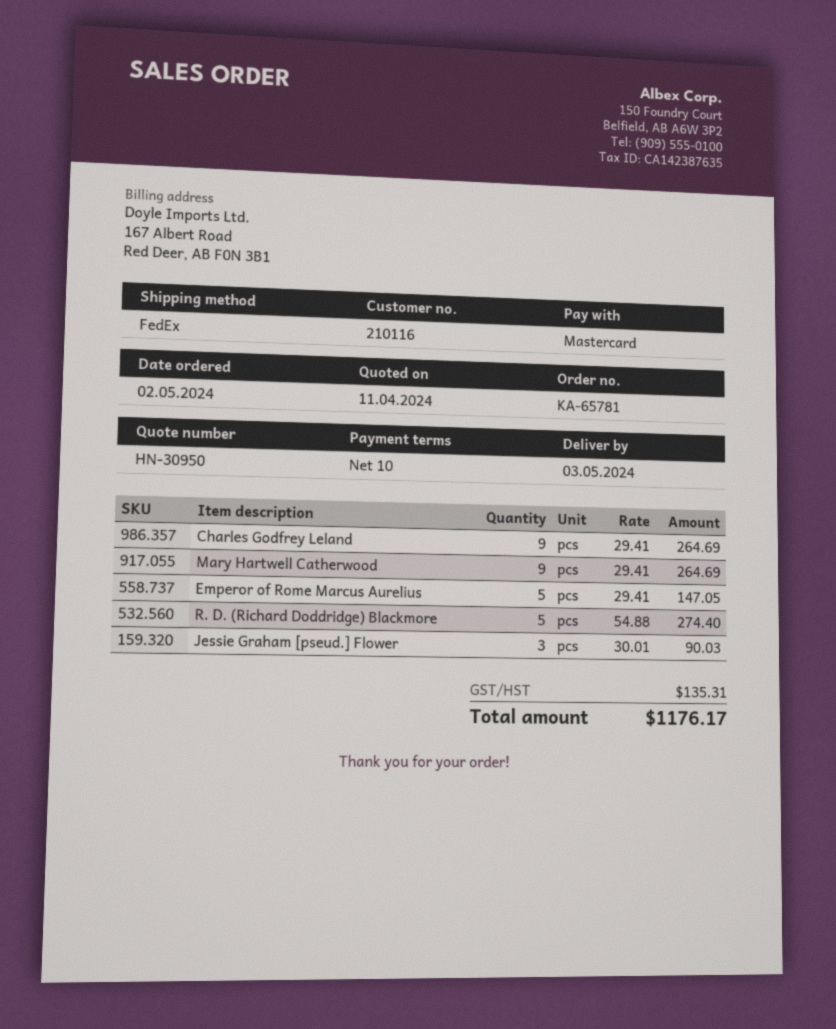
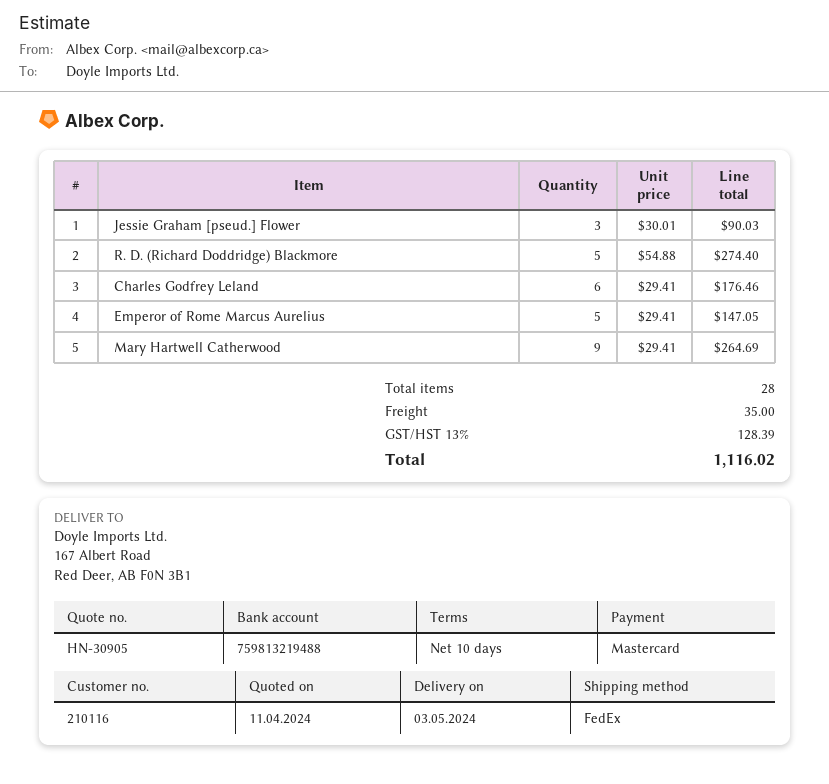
quote number: HN-30950 -> HN-30905
Charles Godfrey Leland: 9 x 29.41 = 264.69 -> 6 x 29.41 = 176.46
shipping: none -> 35.00
tax: 135.31 -> 128.39
total: 1176.17 -> 1116.02

